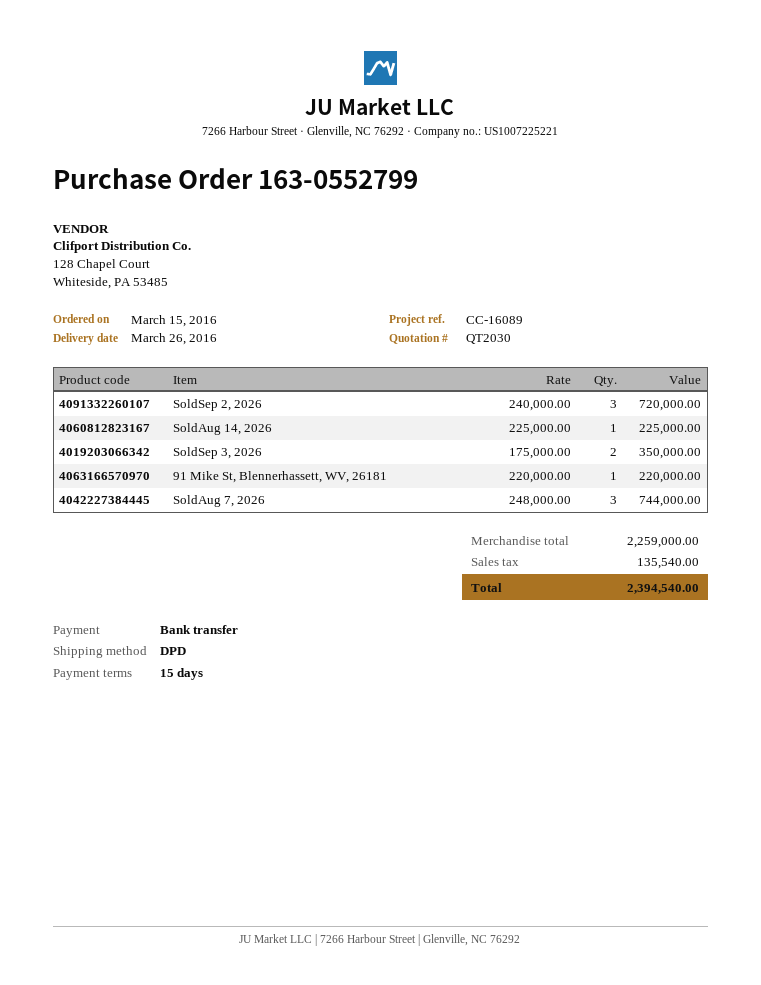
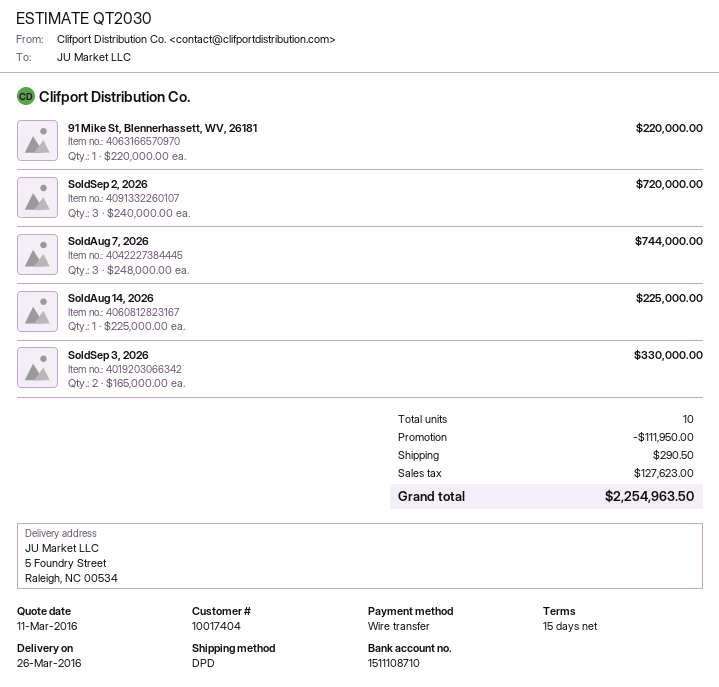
SoldSep 3, 2026: 2 x 175000.00 = 350000.00 -> 2 x 165000.00 = 330000.00
discount: none -> 111950.00
shipping: none -> 290.50
tax: 135540.00 -> 127623.00
total: 2394540.00 -> 2254963.50

